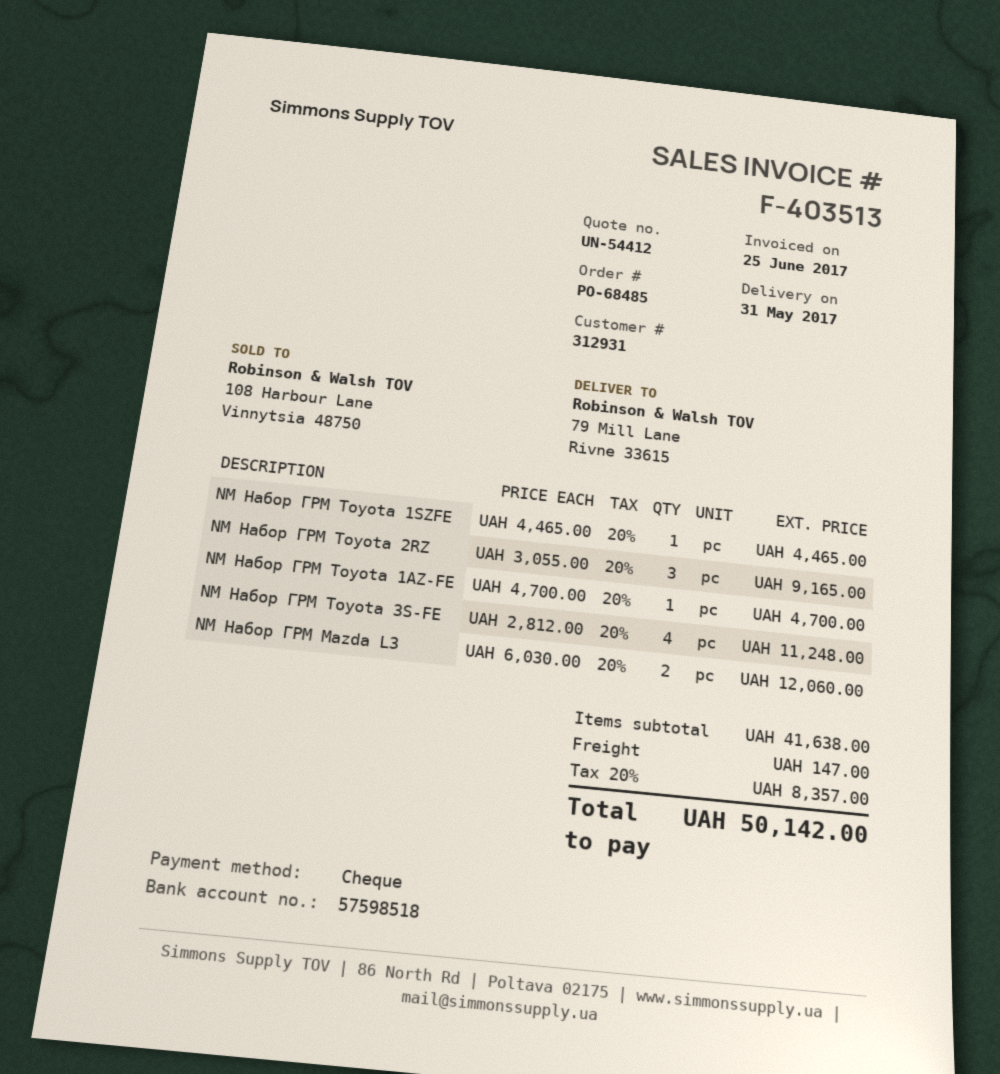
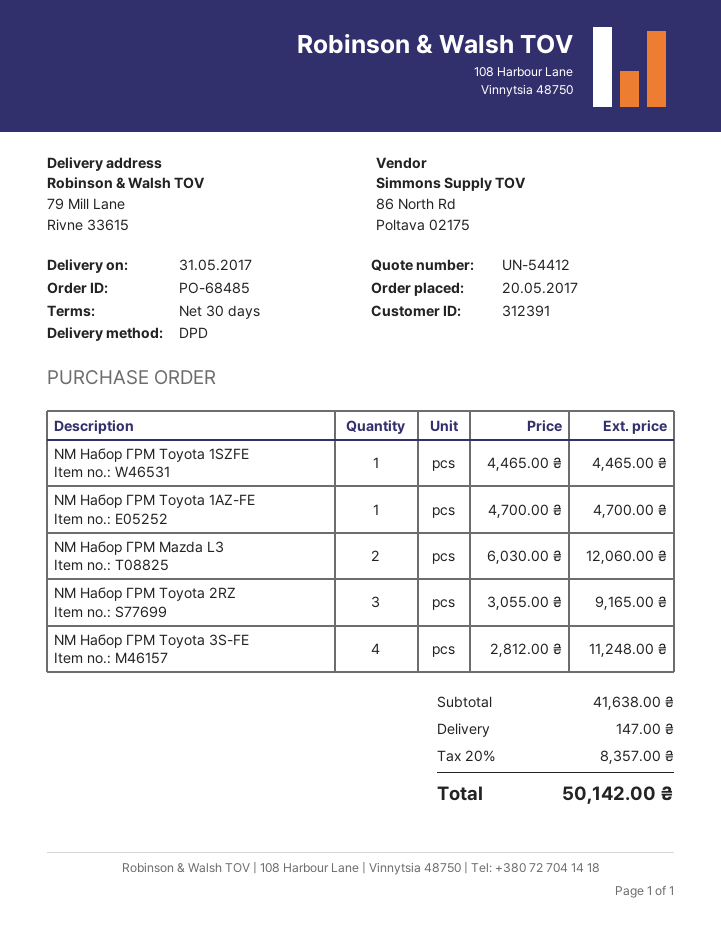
customer number: 312931 -> 312391

